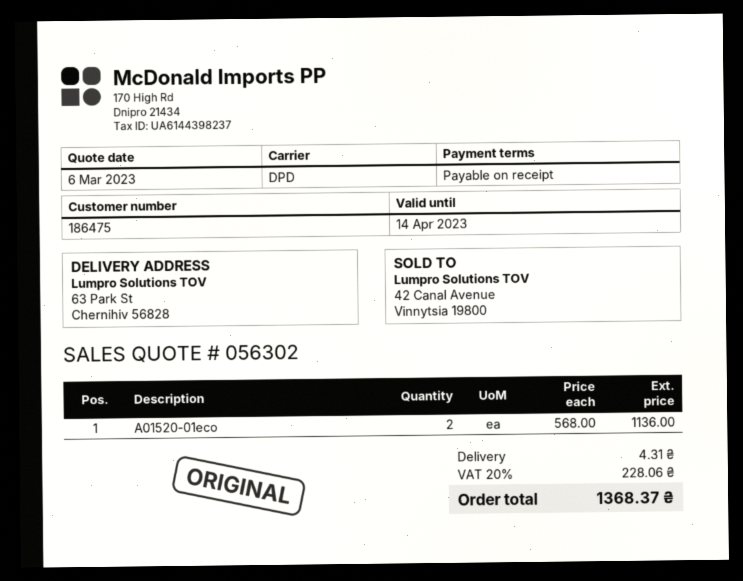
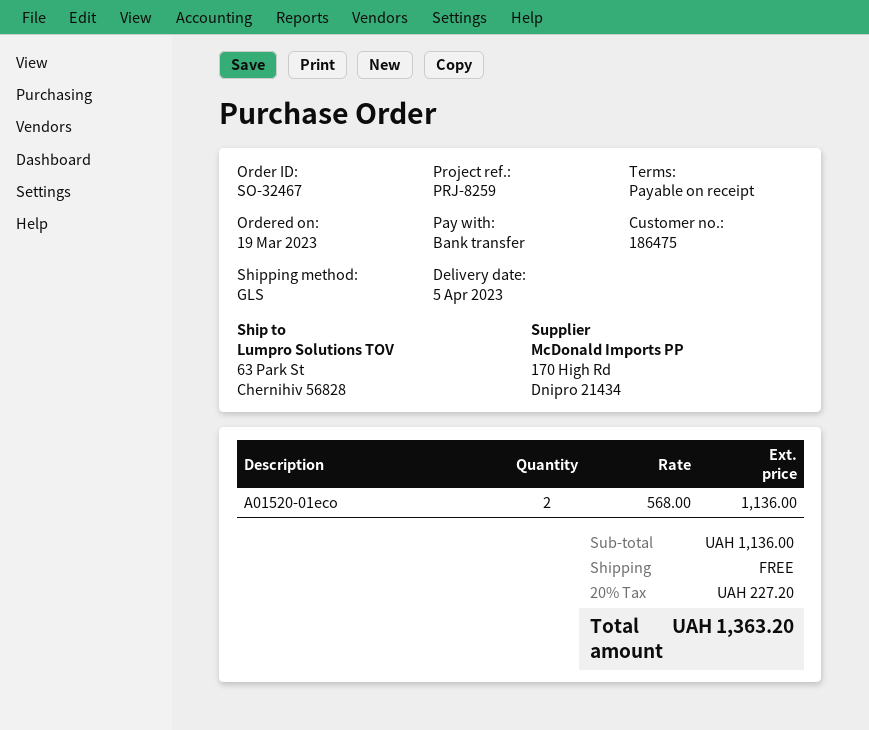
shipping method: DPD -> GLS
shipping: 4.31 -> 0.00
tax: 20% = 228.06 -> 20% = 227.20
total: 1368.37 -> 1363.20

